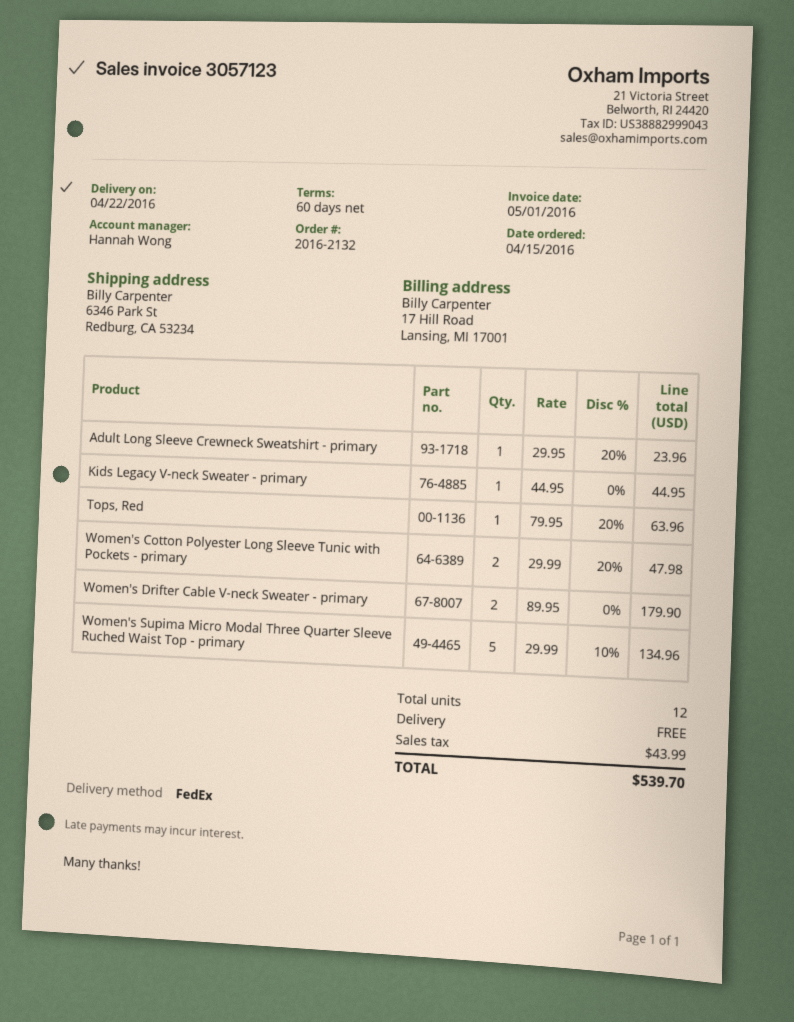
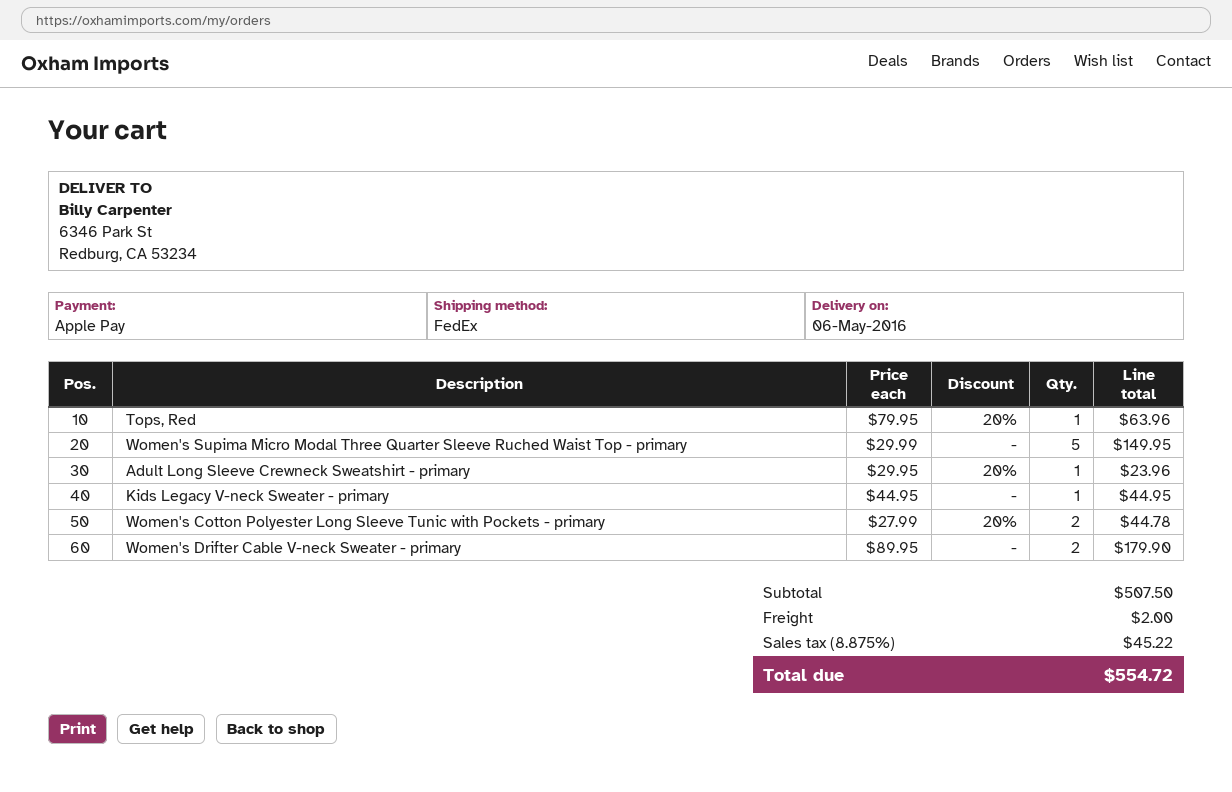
delivery date: 2016-04-22 -> 2016-05-06
Women's Cotton Polyester Long Sleeve Tunic with Pockets - primary: 2 x 29.99 - 20% = 47.98 -> 2 x 27.99 - 20% = 44.78
Women's Supima Micro Modal Three Quarter Sleeve Ruched Waist Top - primary: 5 x 29.99 - 10% = 134.96 -> 5 x 29.99 = 149.95
shipping: 0.00 -> 2.00
tax: 43.99 -> 45.22
total: 539.70 -> 554.72

